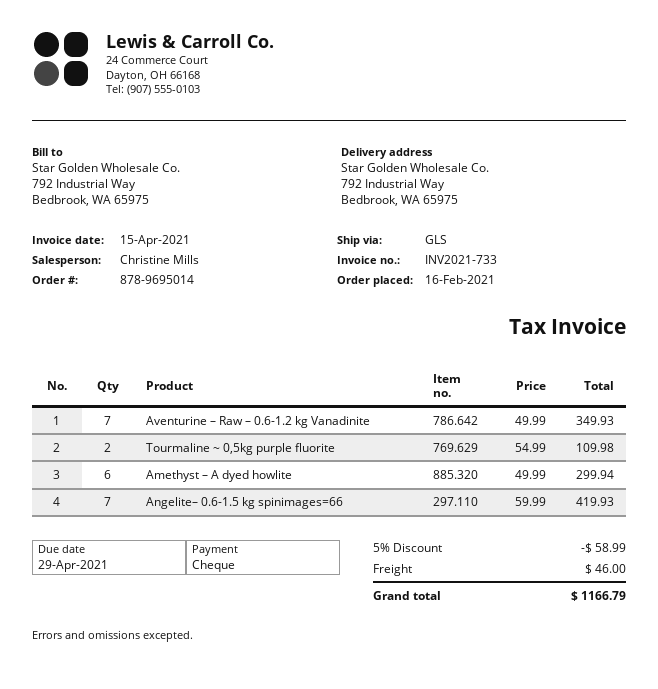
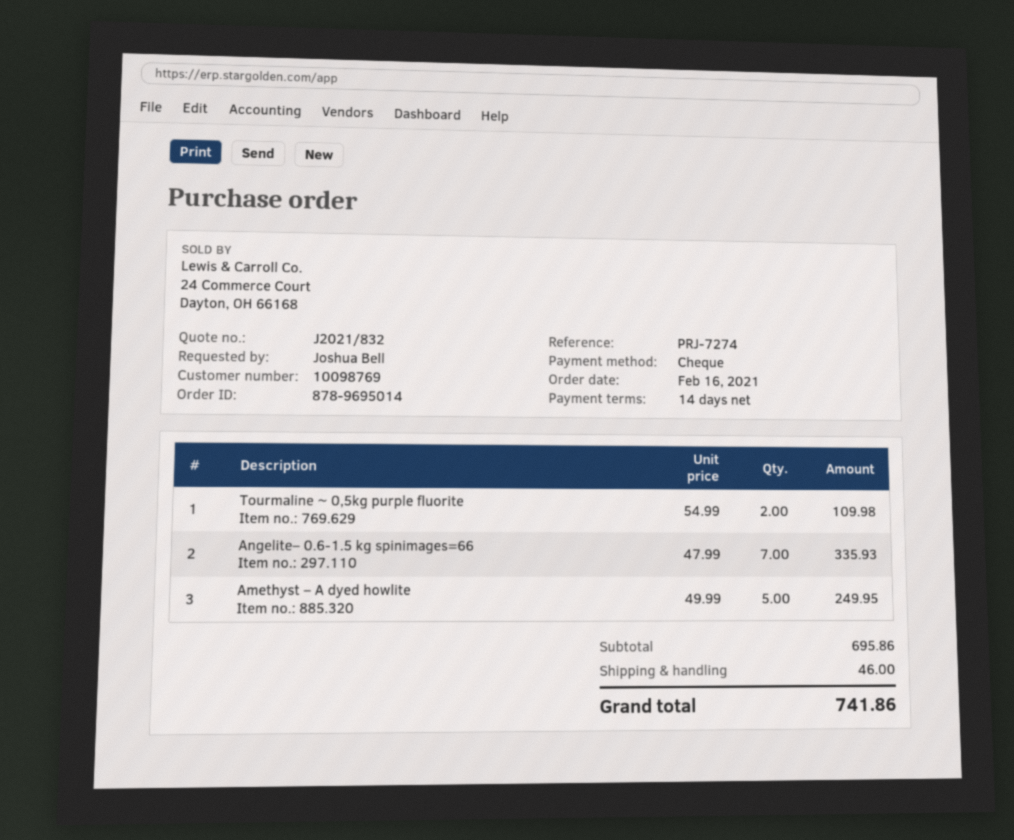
Aventurine – Raw – 0.6-1.2 kg Vanadinite: 7 x 49.99 = 349.93 -> none
Amethyst – A dyed howlite: 6 x 49.99 = 299.94 -> 5 x 49.99 = 249.95
Angelite– 0.6-1.5 kg spinimages=66: 7 x 59.99 = 419.93 -> 7 x 47.99 = 335.93
discount: 5% = 58.99 -> none
total: 1166.79 -> 741.86

